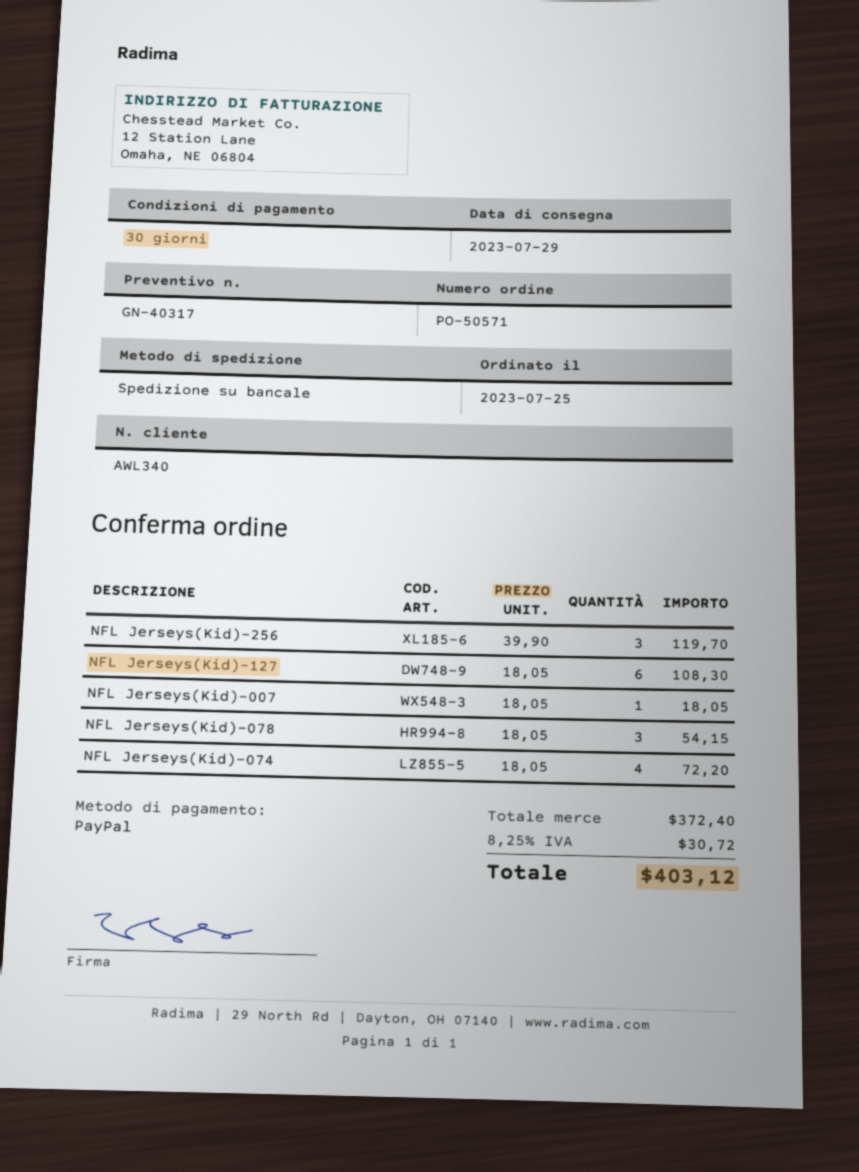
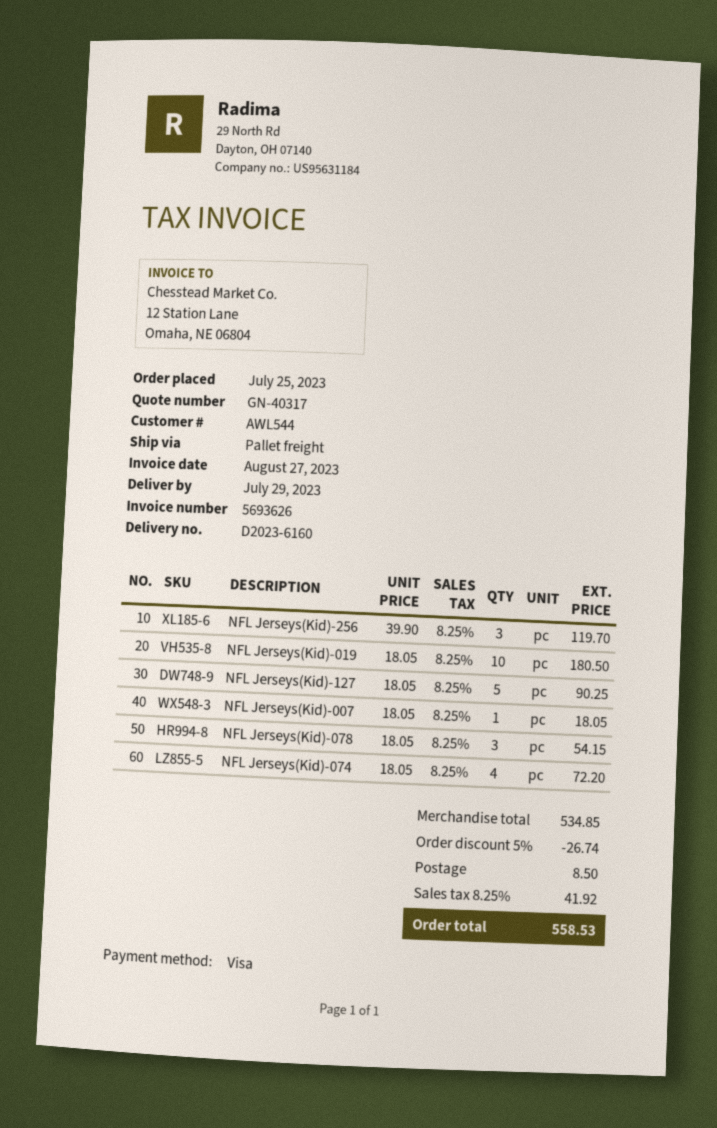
customer number: AWL340 -> AWL544
payment method: PayPal -> Visa
NFL Jerseys(Kid)-127: 6 x 18.05 = 108.30 -> 5 x 18.05 = 90.25
NFL Jerseys(Kid)-019: none -> 10 x 18.05 = 180.50
subtotal: 372.40 -> 534.85
discount: none -> 5% = 26.74
shipping: none -> 8.50
tax: 8.25% = 30.72 -> 8.25% = 41.92
total: 403.12 -> 558.53

